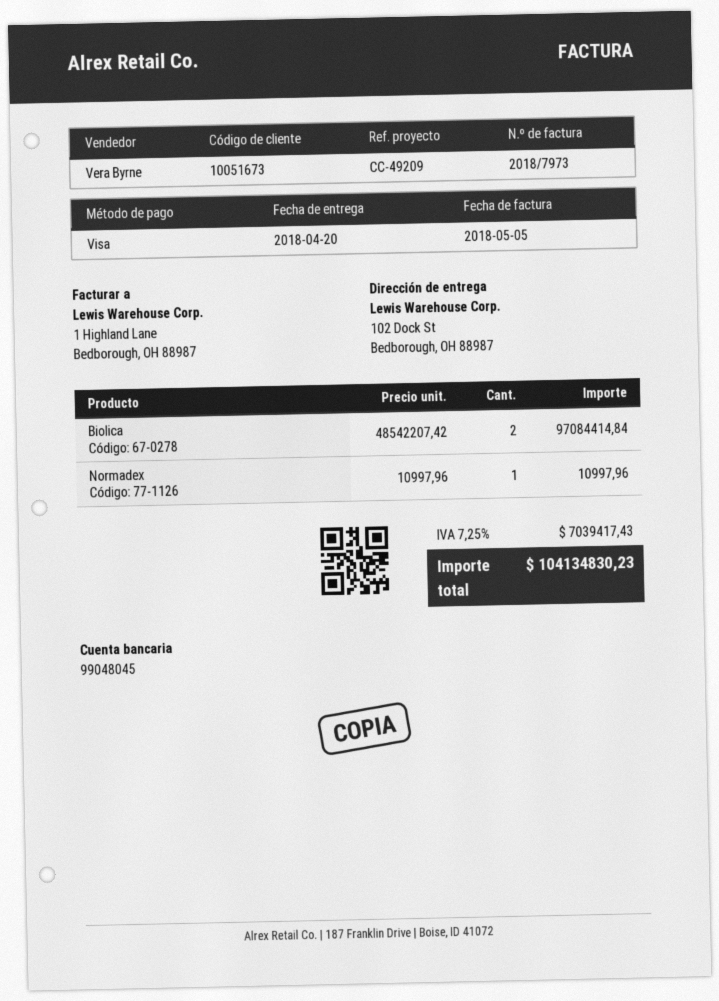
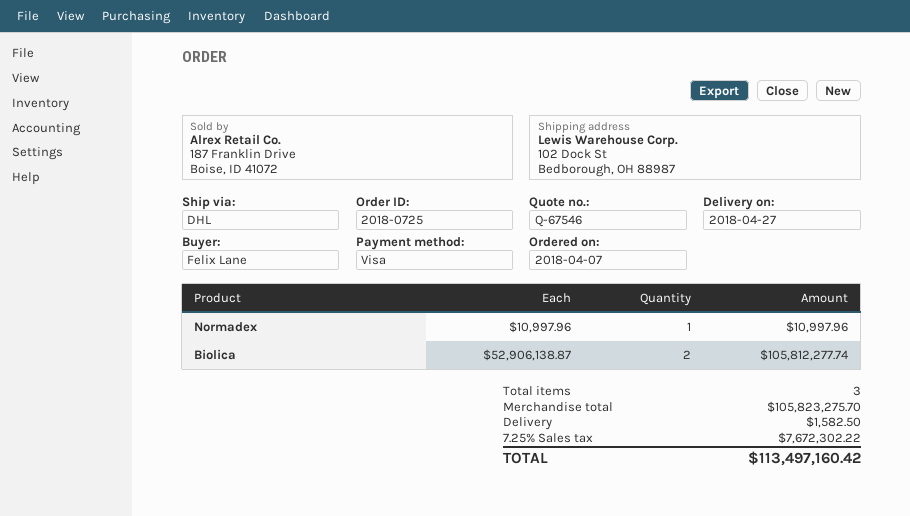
delivery date: 2018-04-20 -> 2018-04-27
Biolica: 2 x 48542207.42 = 97084414.84 -> 2 x 52906138.87 = 105812277.74
shipping: none -> 1582.50
tax: 7.25% = 7039417.43 -> 7.25% = 7672302.22
total: 104134830.23 -> 113497160.42

